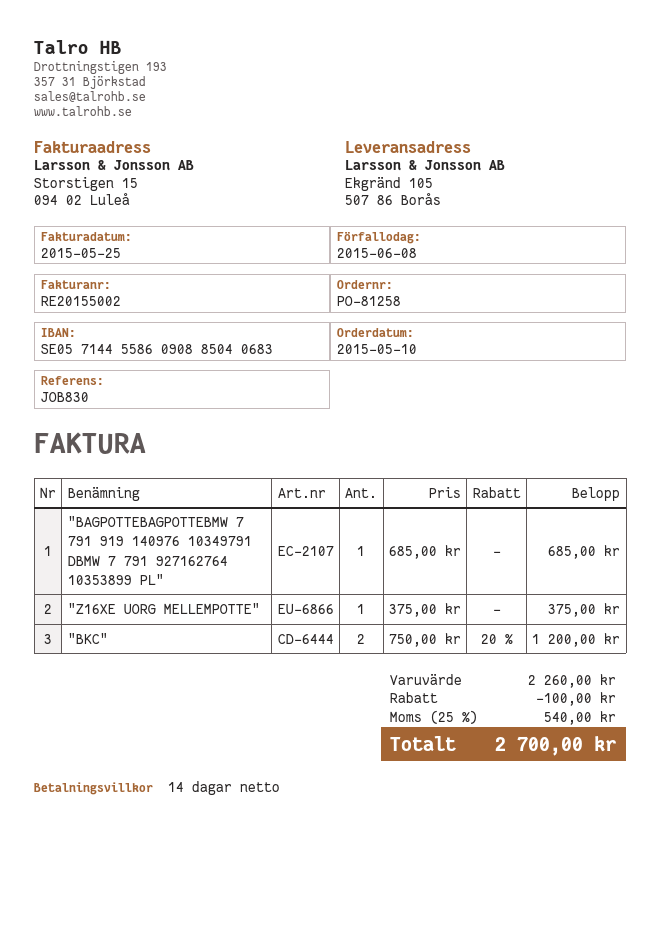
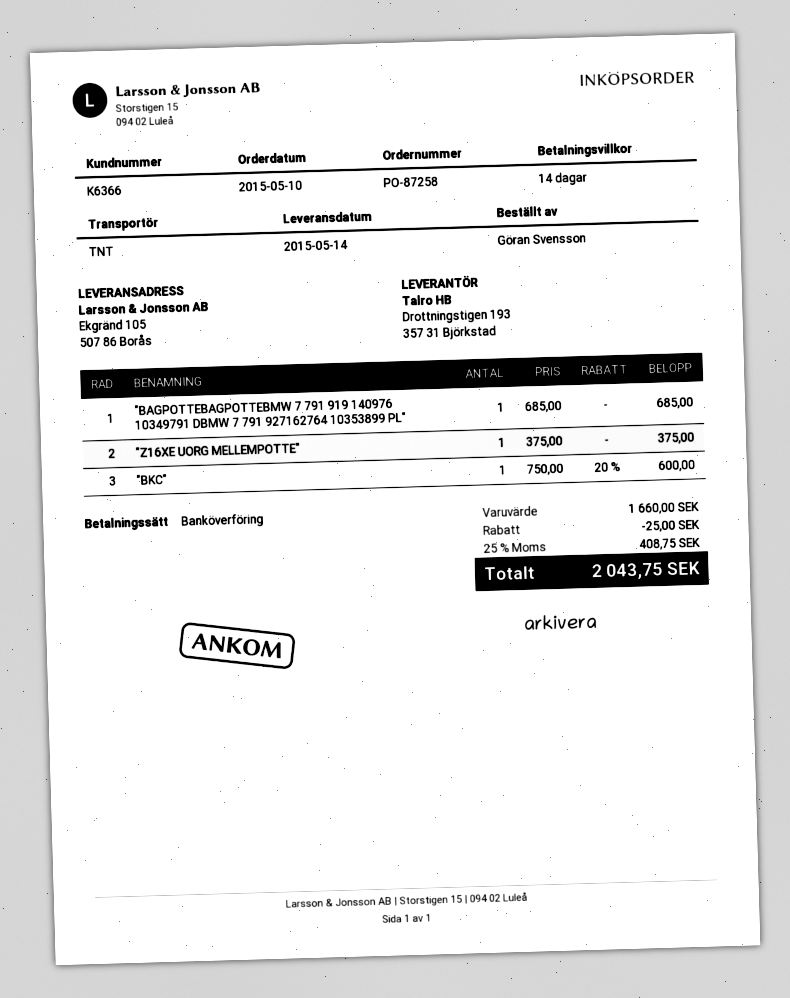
order number: PO-81258 -> PO-87258
"BKC": 2 x 750.00 - 20% = 1200.00 -> 1 x 750.00 - 20% = 600.00
subtotal: 2260.00 -> 1660.00
discount: 100.00 -> 25.00
tax: 25% = 540.00 -> 25% = 408.75
total: 2700.00 -> 2043.75

